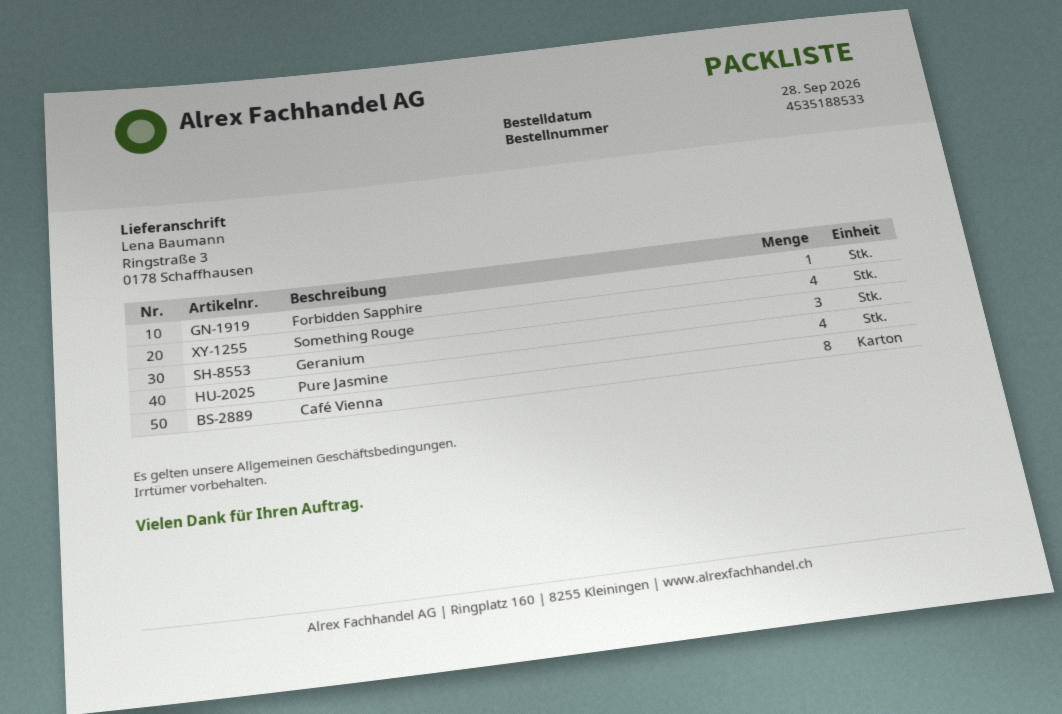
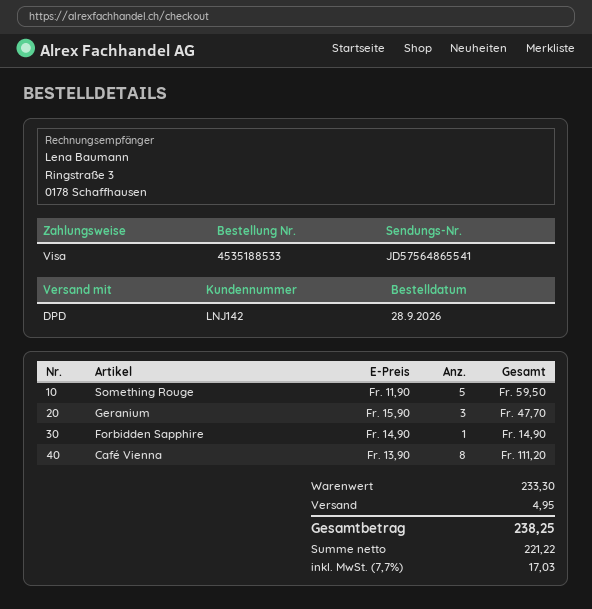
Something Rouge: 4 -> 5
Pure Jasmine: 4 -> none

